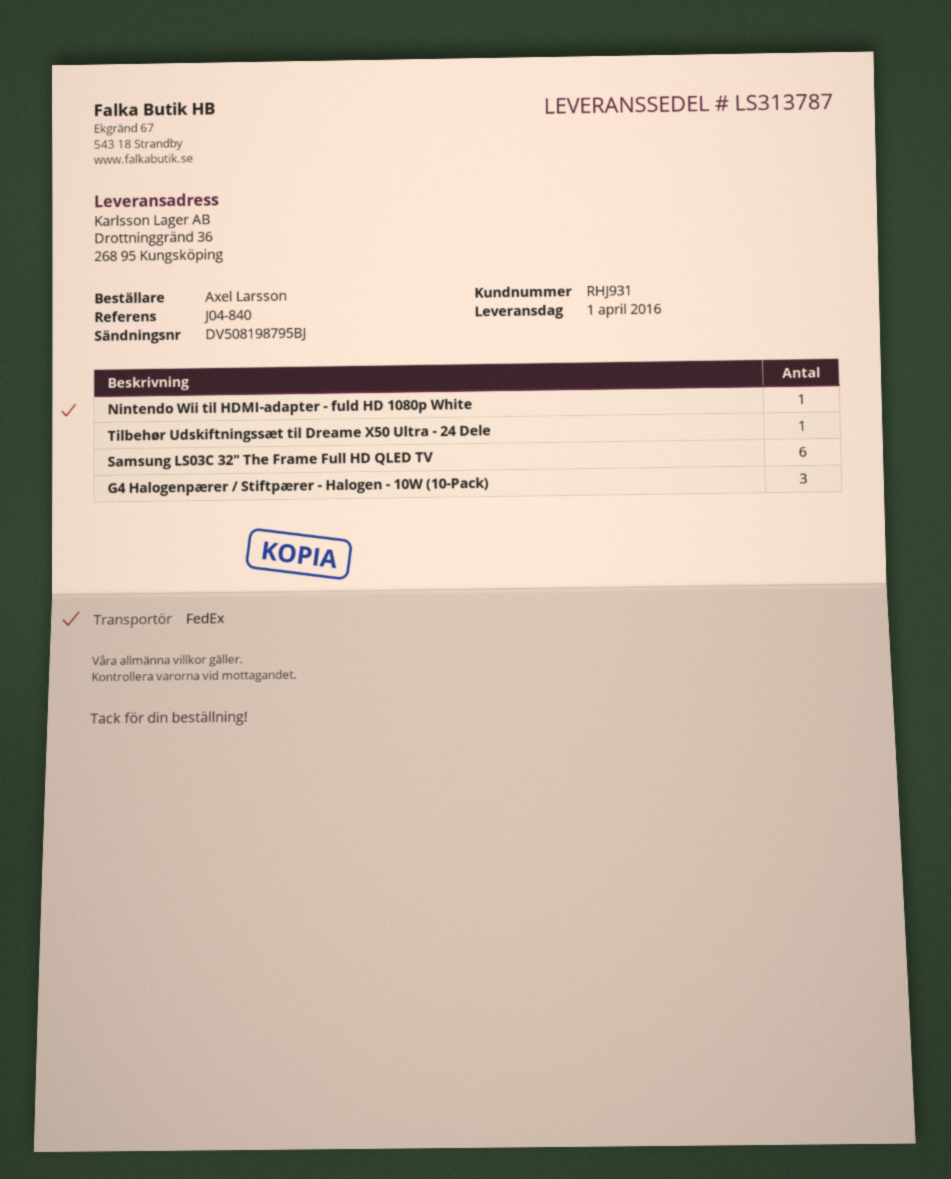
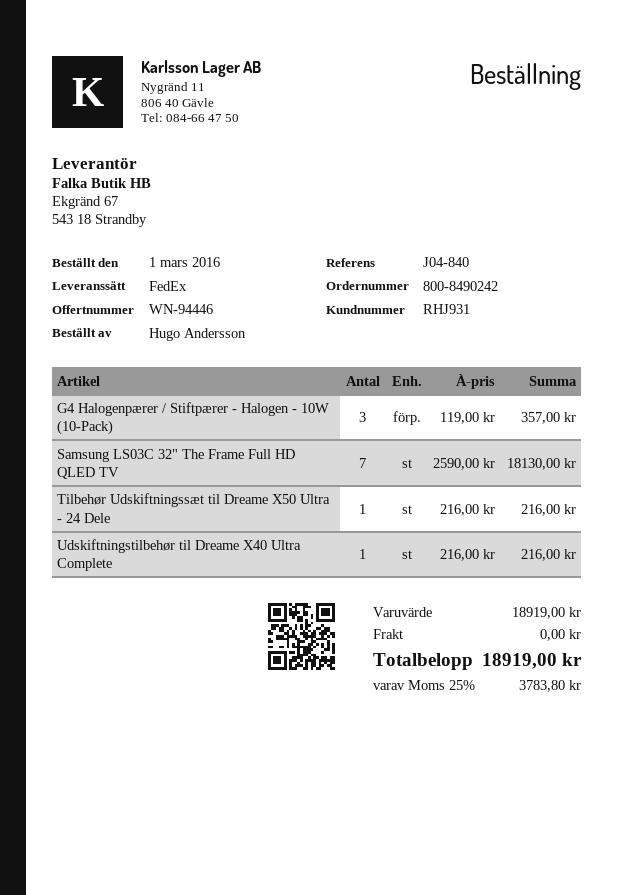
ordered by: Axel Larsson -> Hugo Andersson
Nintendo Wii til HDMI-adapter - fuld HD 1080p White: 1 -> none
Samsung LS03C 32" The Frame Full HD QLED TV: 6 -> 7
Udskiftningstilbehør til Dreame X40 Ultra Complete: none -> 1

